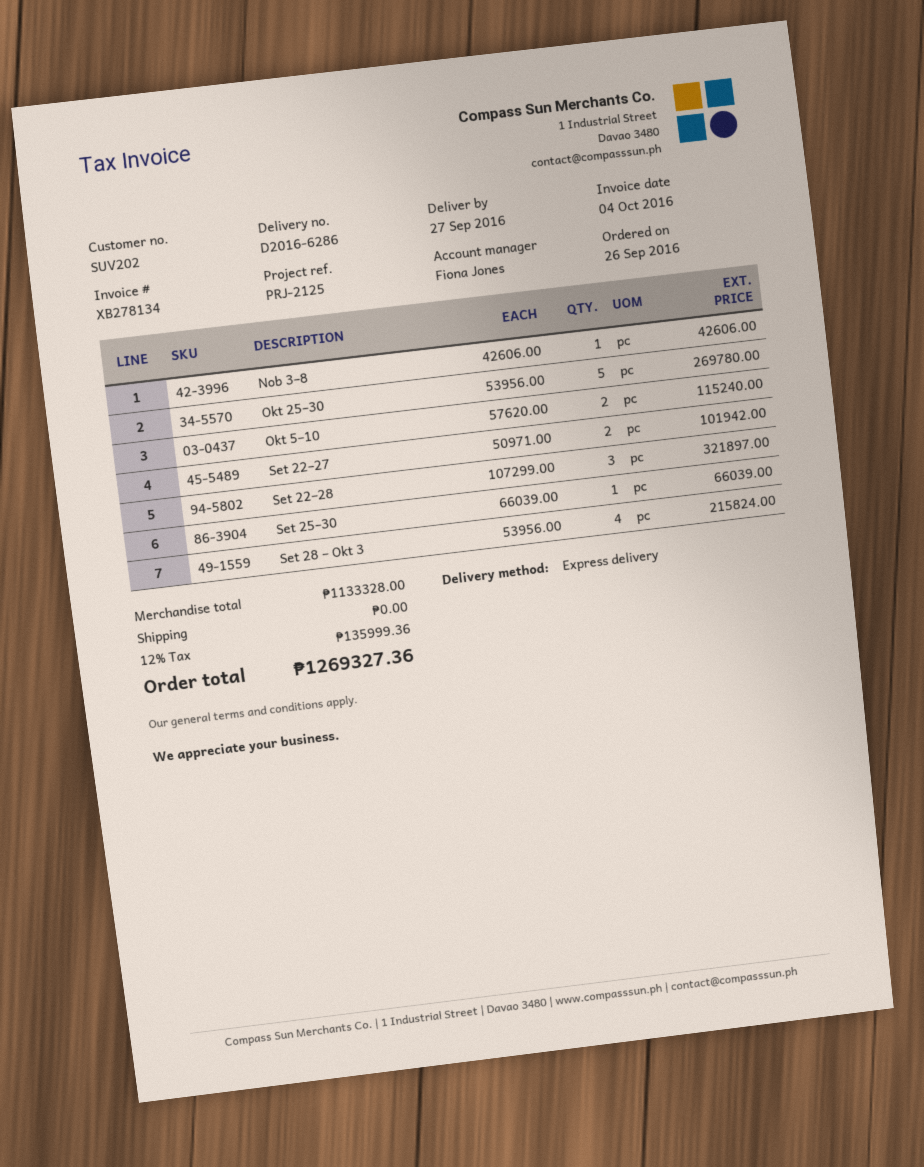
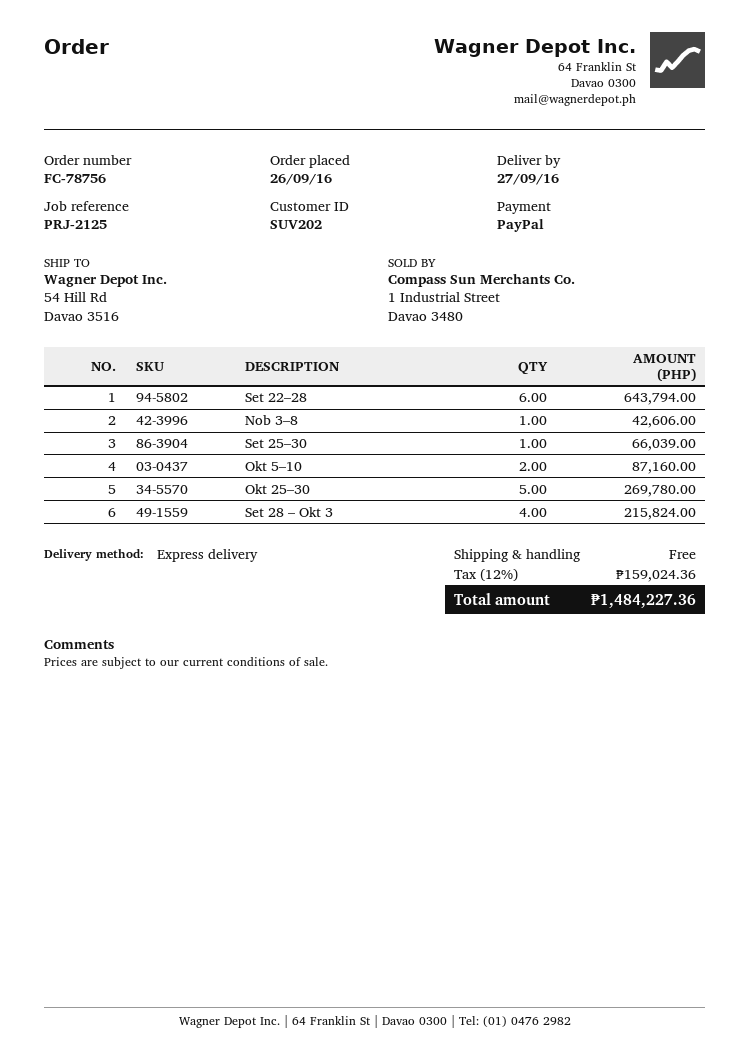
Okt 5–10: 2 for 115240.00 -> 2 for 87160.00
Set 22–27: 2 for 101942.00 -> none
Set 22–28: 3 for 321897.00 -> 6 for 643794.00
tax: 12% = 135999.36 -> 12% = 159024.36
total: 1269327.36 -> 1484227.36

